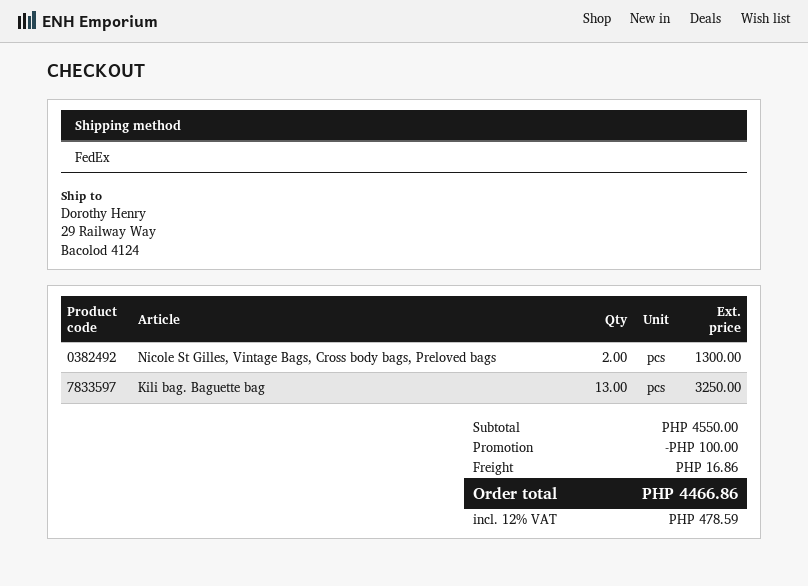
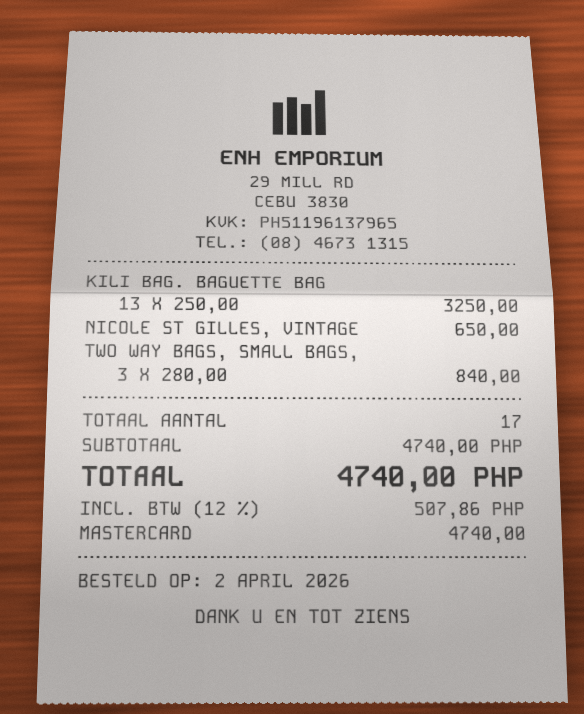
Nicole St Gilles, Vintage Bags, Cross body bags, Preloved bags: 2 for 1300.00 -> 1 for 650.00
TWO WAY BAGS, SMALL BAGS,: none -> 3 for 840.00
subtotal: 4550.00 -> 4740.00
discount: 100.00 -> none
shipping: 16.86 -> none
tax: 12% = 478.59 -> 12% = 507.86
total: 4466.86 -> 4740.00

